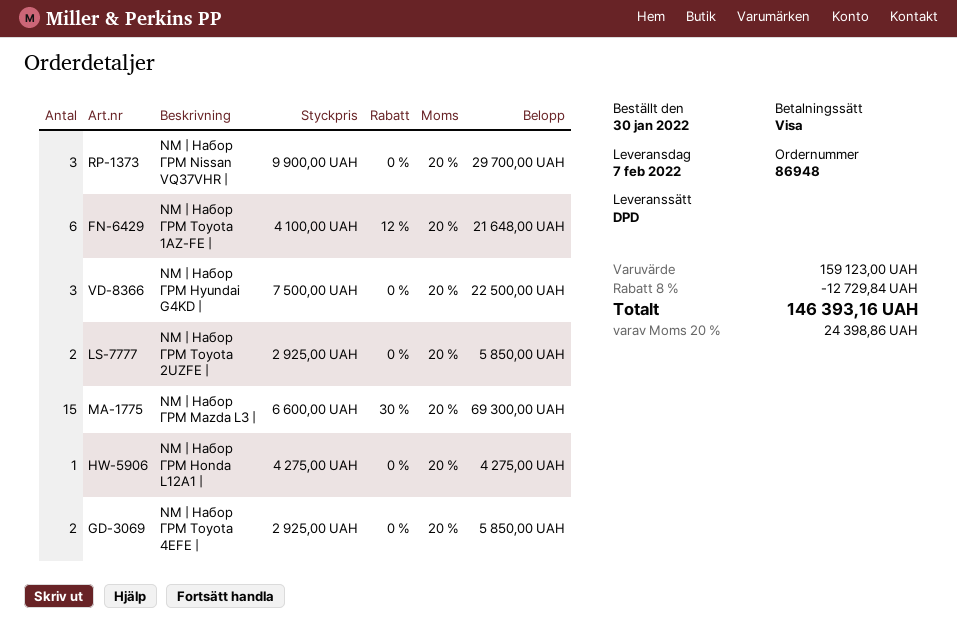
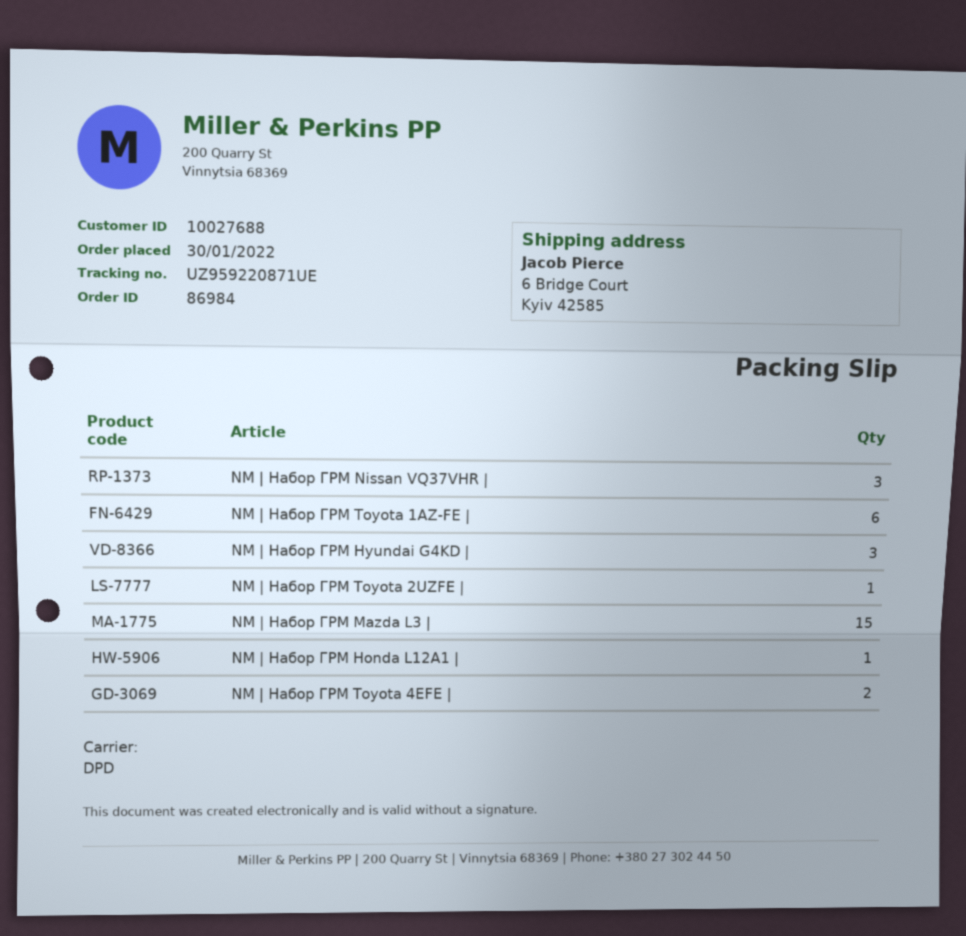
order number: 86948 -> 86984
NM | Набор ГРМ Toyota 2UZFE |: 2 -> 1

